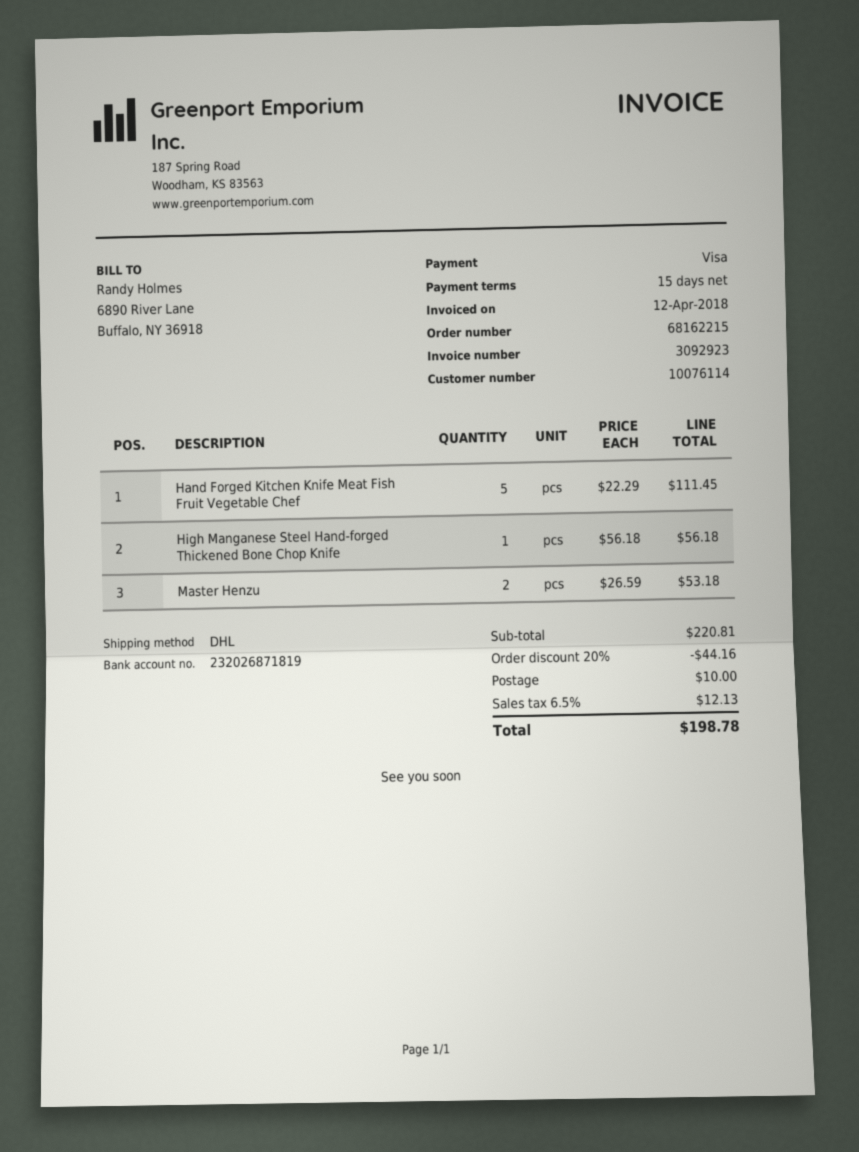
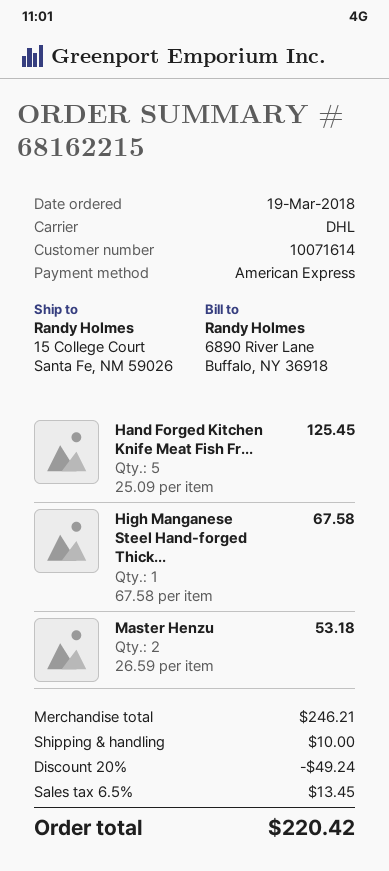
customer number: 10076114 -> 10071614
payment method: Visa -> American Express
Hand Forged Kitchen Knife Meat Fish Fruit Vegetable Chef: 5 x 22.29 = 111.45 -> 5 x 25.09 = 125.45
High Manganese Steel Hand-forged Thickened Bone Chop Knife: 1 x 56.18 = 56.18 -> 1 x 67.58 = 67.58
subtotal: 220.81 -> 246.21
discount: 20% = 44.16 -> 20% = 49.24
tax: 6.5% = 12.13 -> 6.5% = 13.45
total: 198.78 -> 220.42

